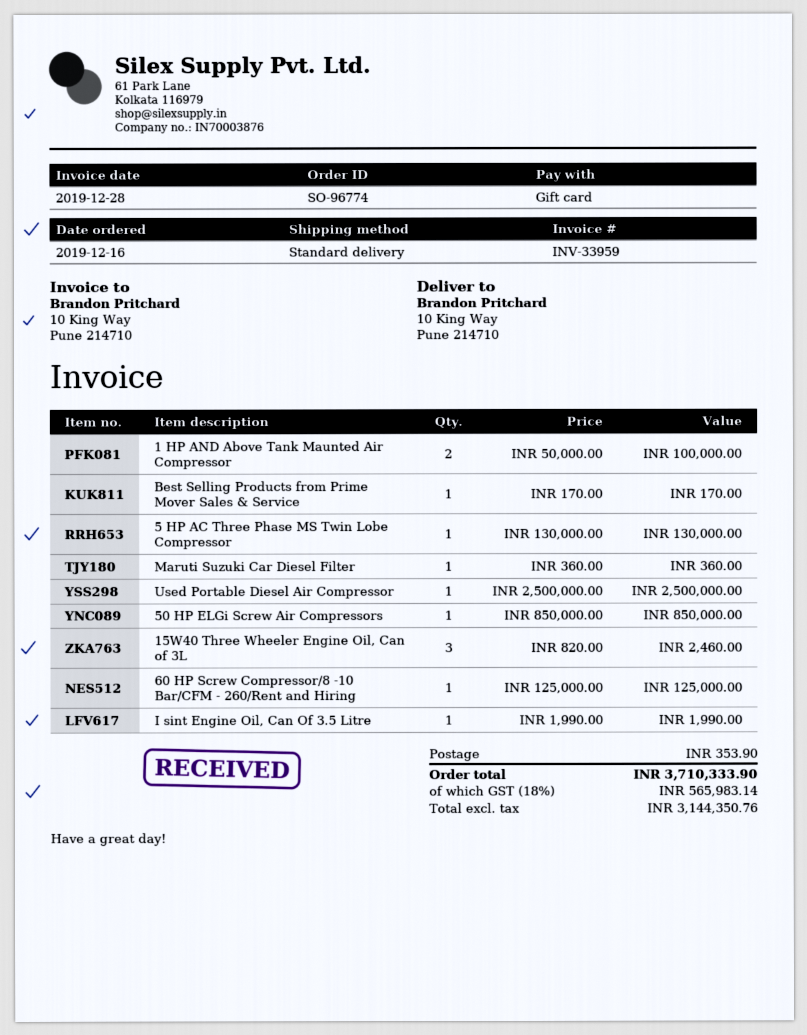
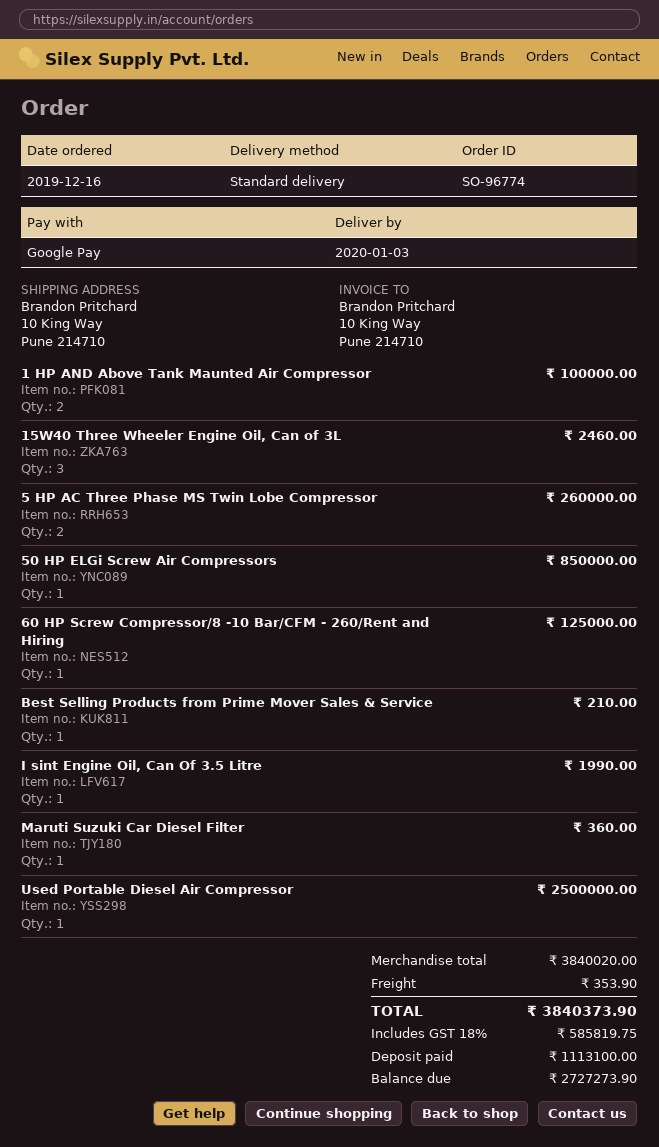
payment method: gift card -> Google Pay
Best Selling Products from Prime Mover Sales & Service: 1 for 170.00 -> 1 for 210.00
5 HP AC Three Phase MS Twin Lobe Compressor: 1 for 130000.00 -> 2 for 260000.00
tax: 18% = 565983.14 -> 18% = 585819.75
total: 3710333.90 -> 3840373.90

